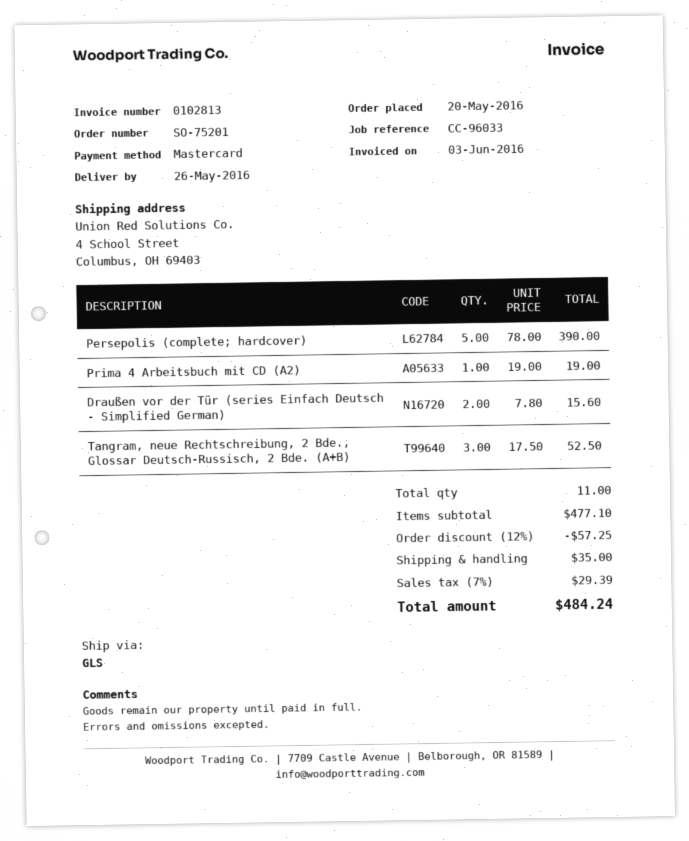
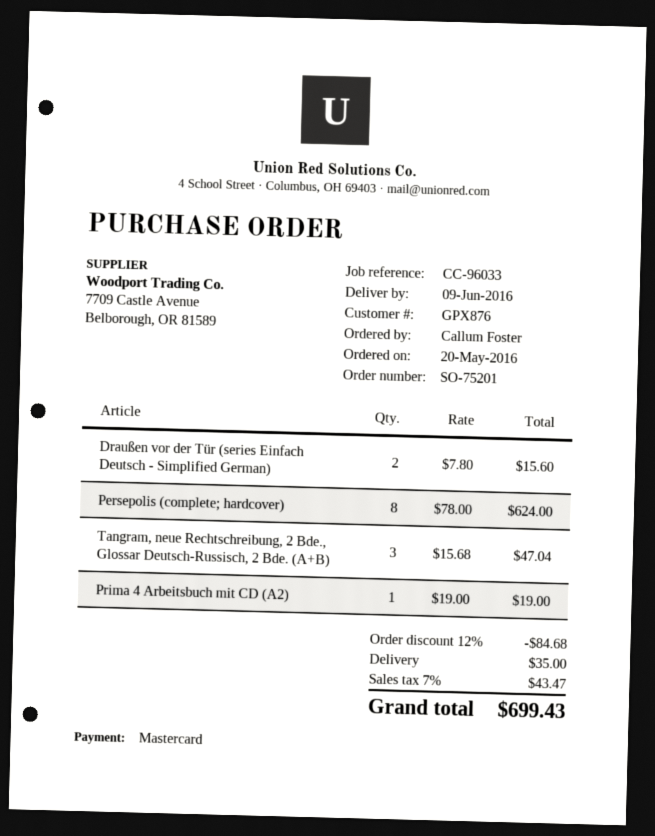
delivery date: 2016-05-26 -> 2016-06-09
Persepolis (complete; hardcover): 5 x 78.00 = 390.00 -> 8 x 78.00 = 624.00
Tangram, neue Rechtschreibung, 2 Bde., Glossar Deutsch-Russisch, 2 Bde. (A+B): 3 x 17.50 = 52.50 -> 3 x 15.68 = 47.04
discount: 12% = 57.25 -> 12% = 84.68
tax: 7% = 29.39 -> 7% = 43.47
total: 484.24 -> 699.43

